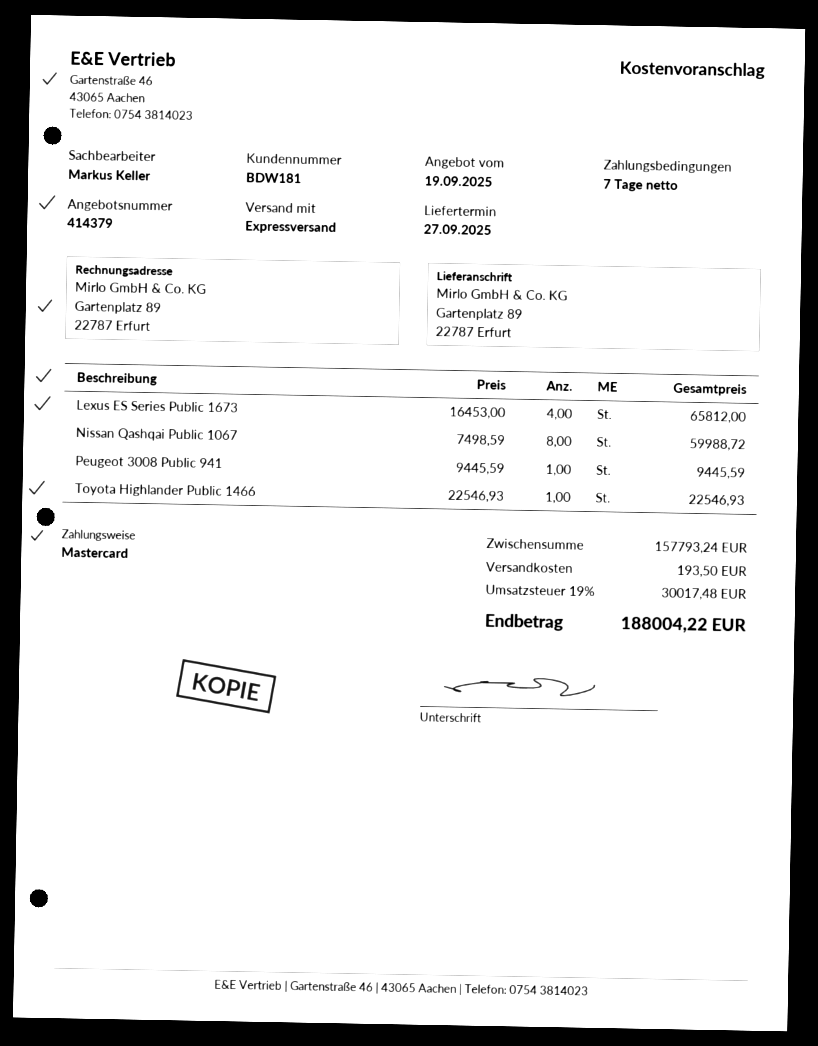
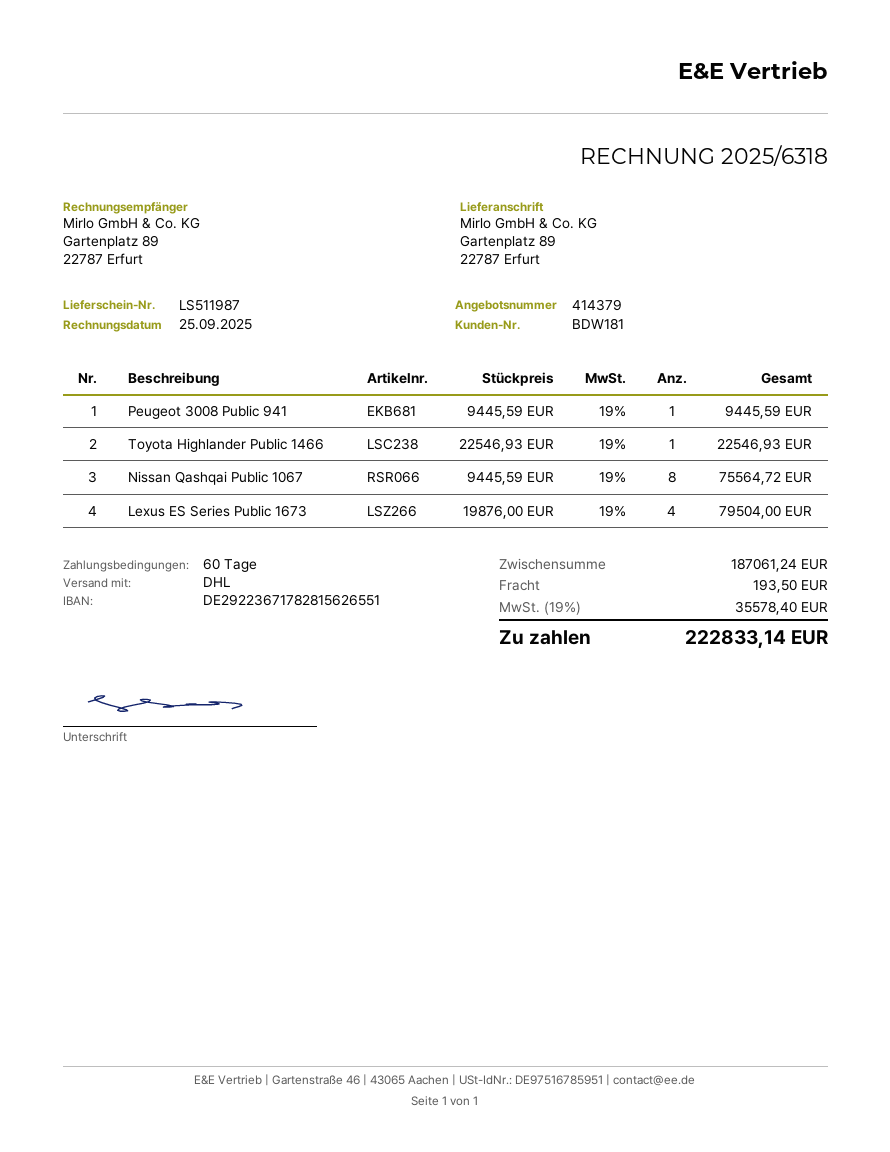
payment terms: 7 days -> 60 days
shipping method: express -> DHL
Lexus ES Series Public 1673: 4 x 16453.00 = 65812.00 -> 4 x 19876.00 = 79504.00
Nissan Qashqai Public 1067: 8 x 7498.59 = 59988.72 -> 8 x 9445.59 = 75564.72
subtotal: 157793.24 -> 187061.24
tax: 19% = 30017.48 -> 19% = 35578.40
total: 188004.22 -> 222833.14

